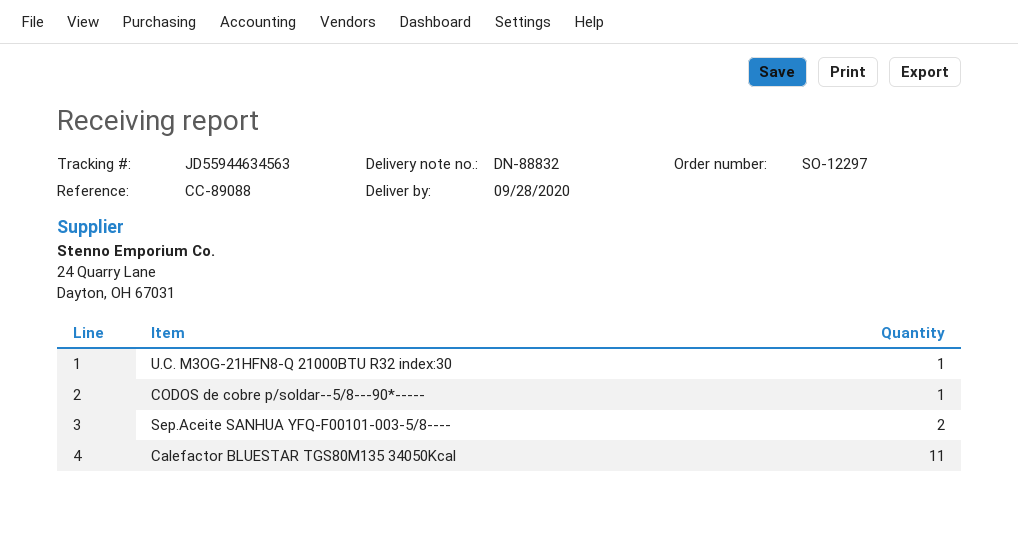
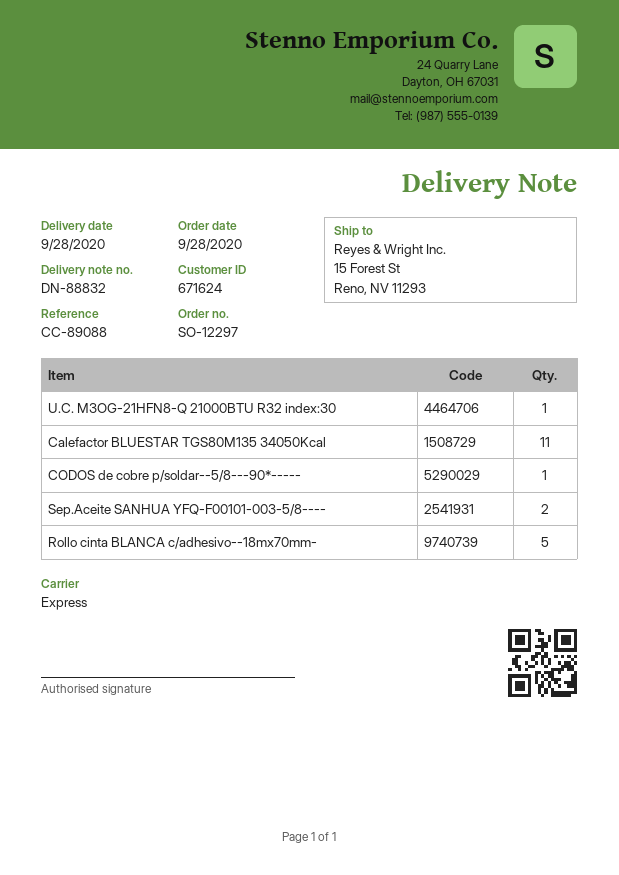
Rollo cinta BLANCA c/adhesivo--18mx70mm-: none -> 5

